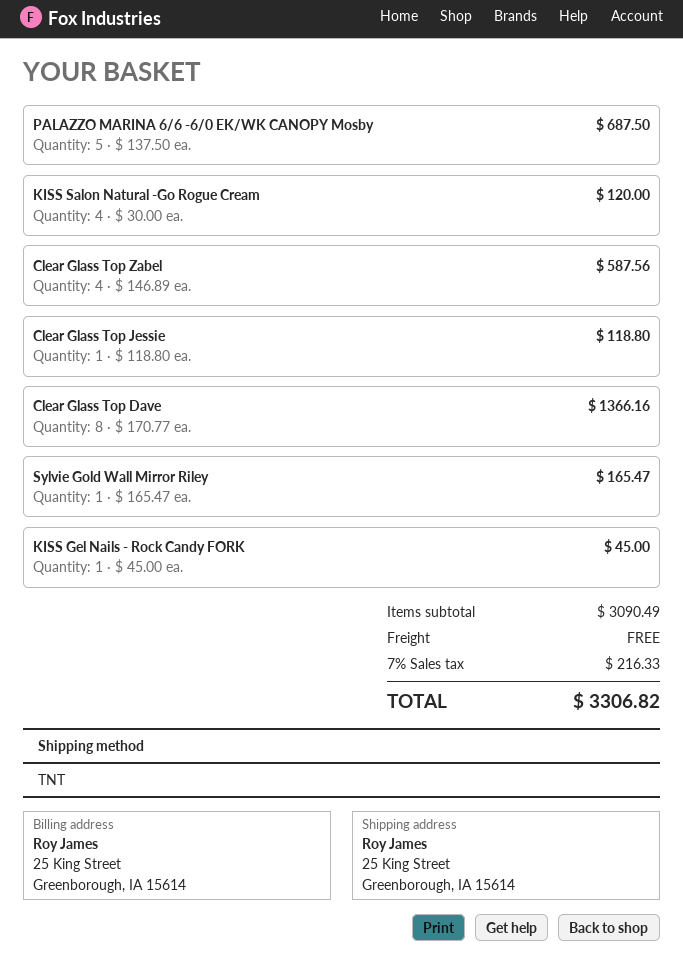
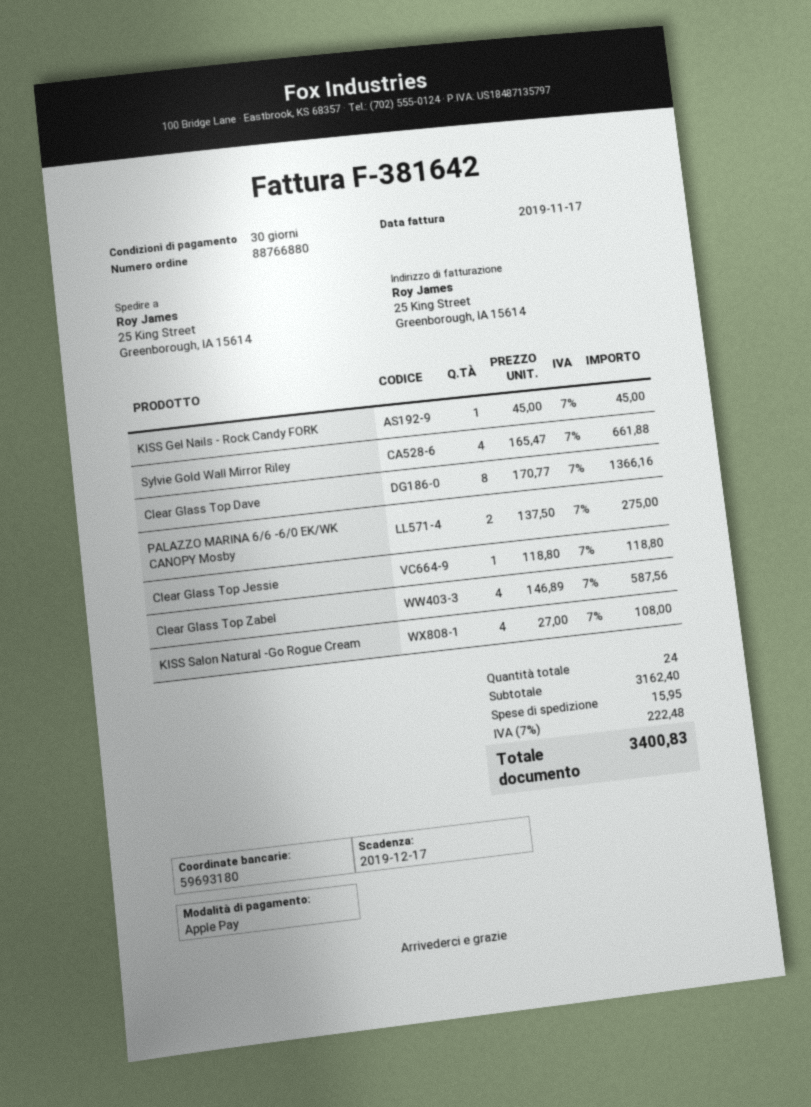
PALAZZO MARINA 6/6 -6/0 EK/WK CANOPY Mosby: 5 x 137.50 = 687.50 -> 2 x 137.50 = 275.00
KISS Salon Natural -Go Rogue Cream: 4 x 30.00 = 120.00 -> 4 x 27.00 = 108.00
Sylvie Gold Wall Mirror Riley: 1 x 165.47 = 165.47 -> 4 x 165.47 = 661.88
subtotal: 3090.49 -> 3162.40
shipping: 0.00 -> 15.95
tax: 7% = 216.33 -> 7% = 222.48
total: 3306.82 -> 3400.83

